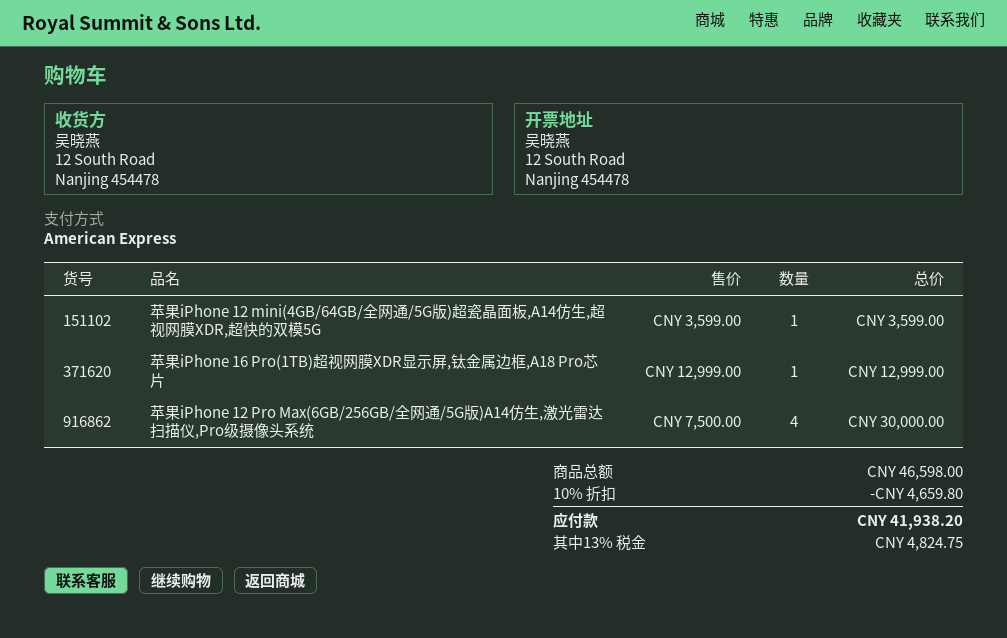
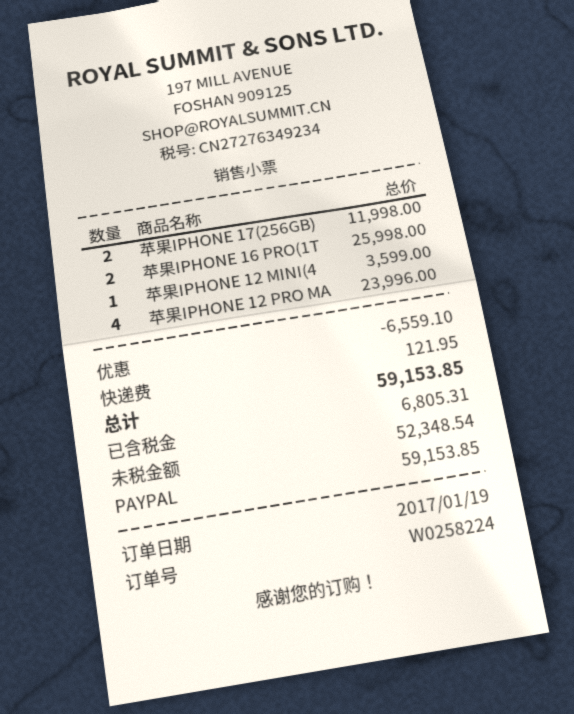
payment method: American Express -> PayPal
苹果iPhone 16 Pro(1TB)超视网膜XDR显示屏,钛金属边框,A18 Pro芯片: 1 for 12999.00 -> 2 for 25998.00
苹果iPhone 12 Pro Max(6GB/256GB/全网通/5G版)A14仿生,激光雷达扫描仪,Pro级摄像头系统: 4 for 30000.00 -> 4 for 23996.00
苹果IPHONE 17(256GB): none -> 2 for 11998.00
discount: 4659.80 -> 6559.10
shipping: none -> 121.95
tax: 4824.75 -> 6805.31
total: 41938.20 -> 59153.85

